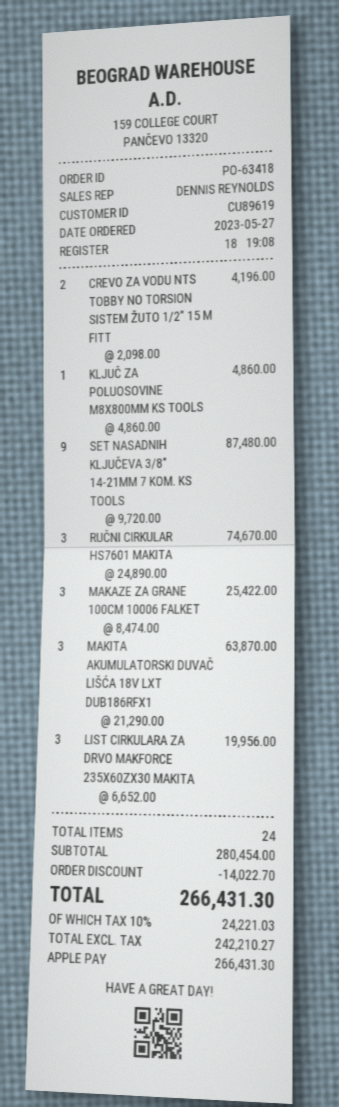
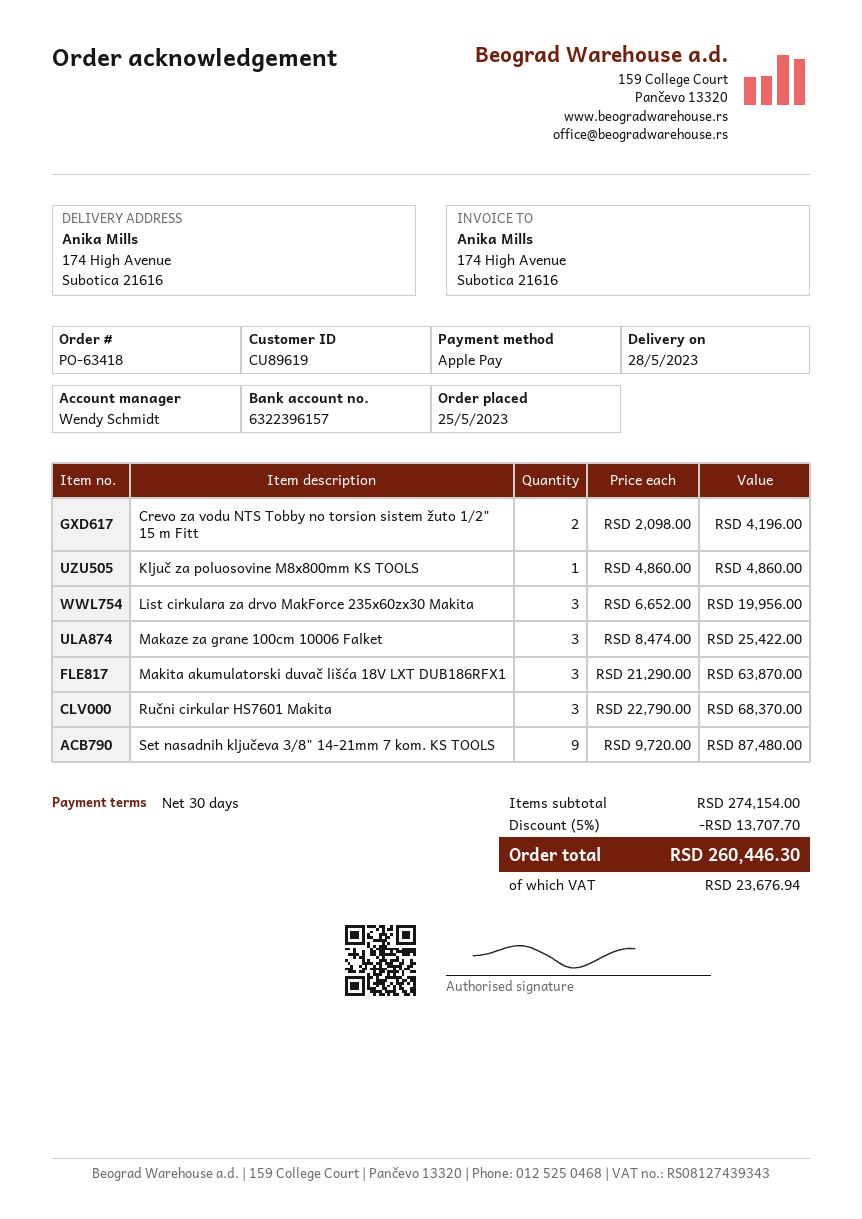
order date: 2023-05-27 -> 2023-05-25
sales rep: DENNIS REYNOLDS -> Wendy Schmidt
RUČNI CIRKULAR HS7601 MAKITA: 3 x 24890.00 = 74670.00 -> 3 x 22790.00 = 68370.00
subtotal: 280454.00 -> 274154.00
discount: 14022.70 -> 13707.70
tax: 24221.03 -> 23676.94
total: 266431.30 -> 260446.30

